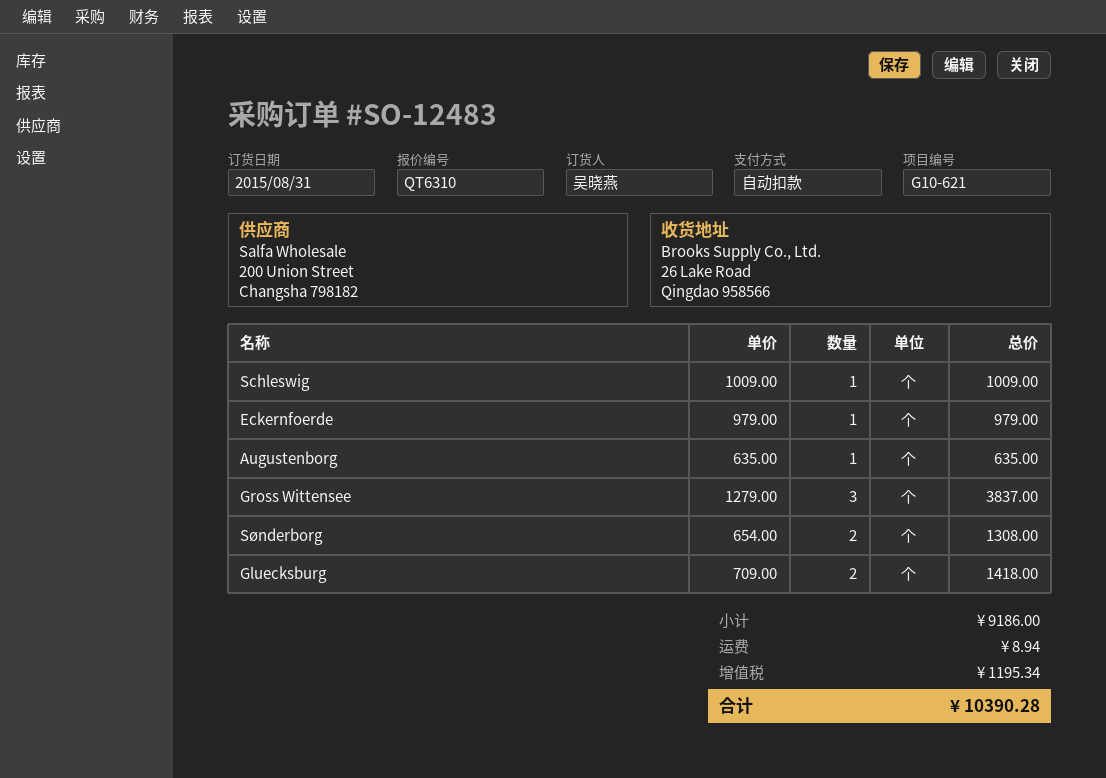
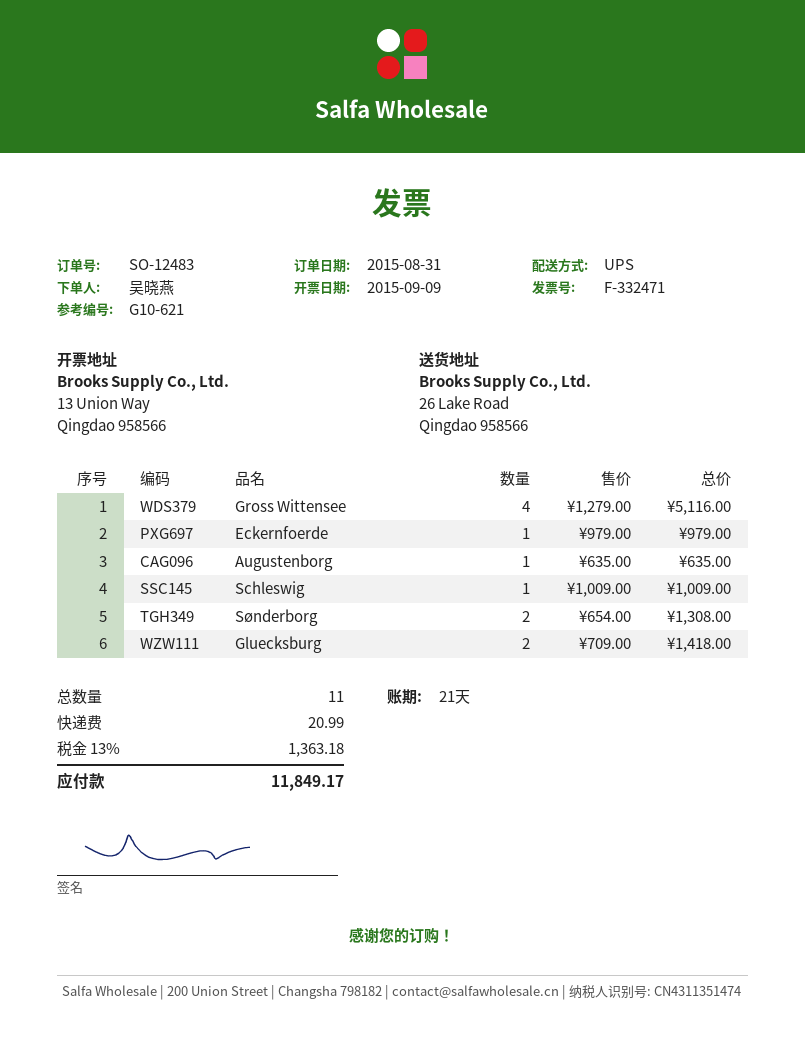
Gross Wittensee: 3 x 1279.00 = 3837.00 -> 4 x 1279.00 = 5116.00
shipping: 8.94 -> 20.99
tax: 1195.34 -> 1363.18
total: 10390.28 -> 11849.17

